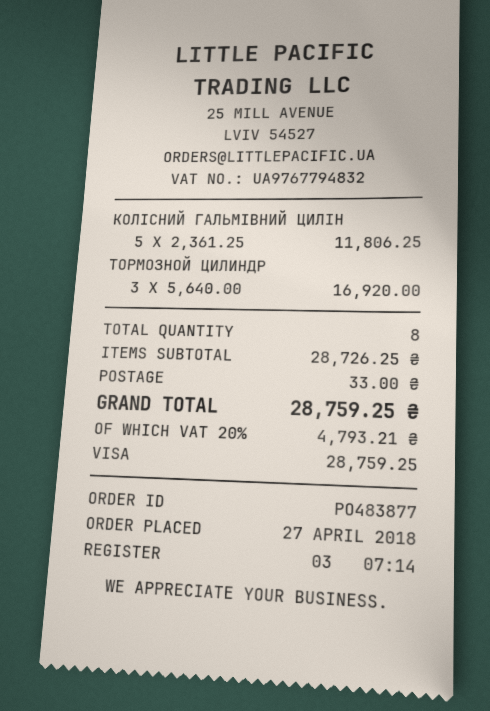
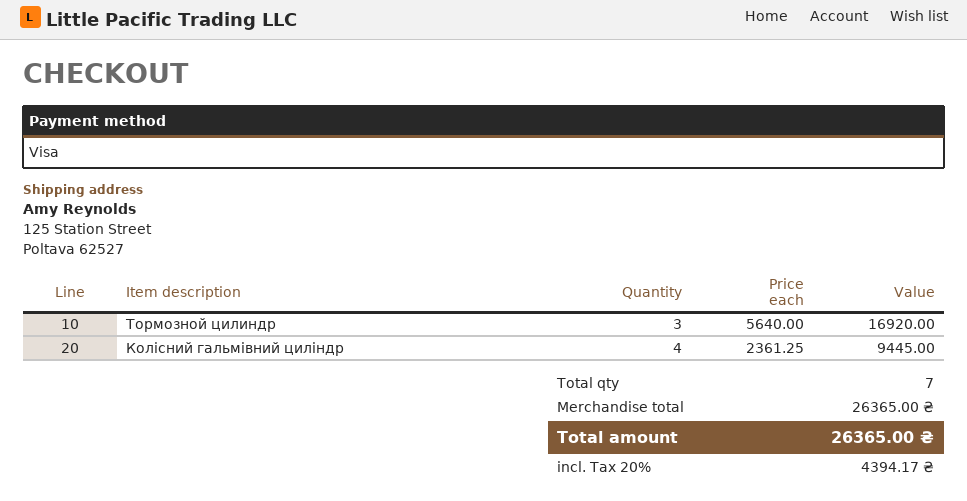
КОЛІСНИЙ ГАЛЬМІВНИЙ ЦИЛІН: 5 x 2361.25 = 11806.25 -> 4 x 2361.25 = 9445.00
total quantity: 8 -> 7
subtotal: 28726.25 -> 26365.00
shipping: 33.00 -> none
tax: 20% = 4793.21 -> 20% = 4394.17
total: 28759.25 -> 26365.00

